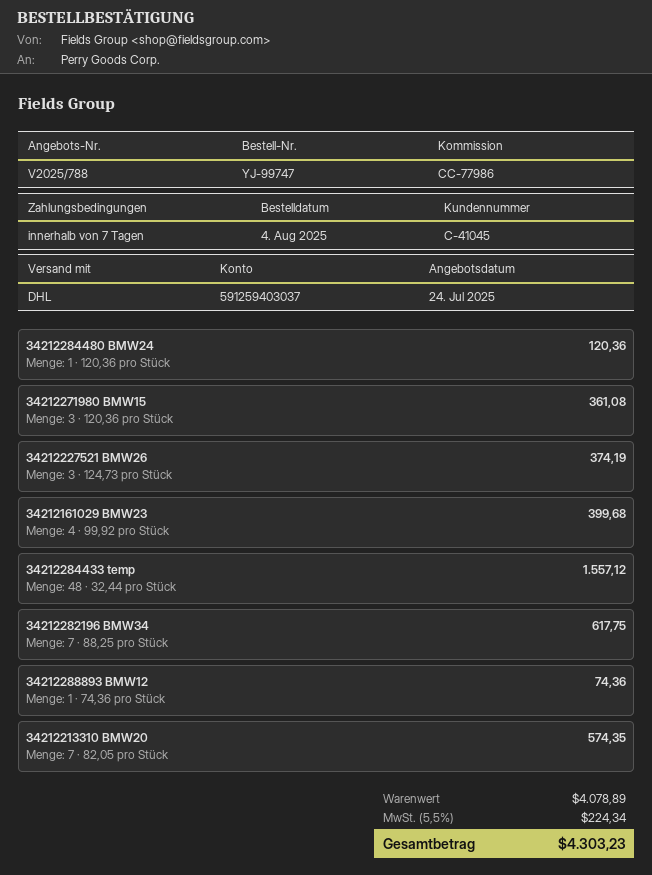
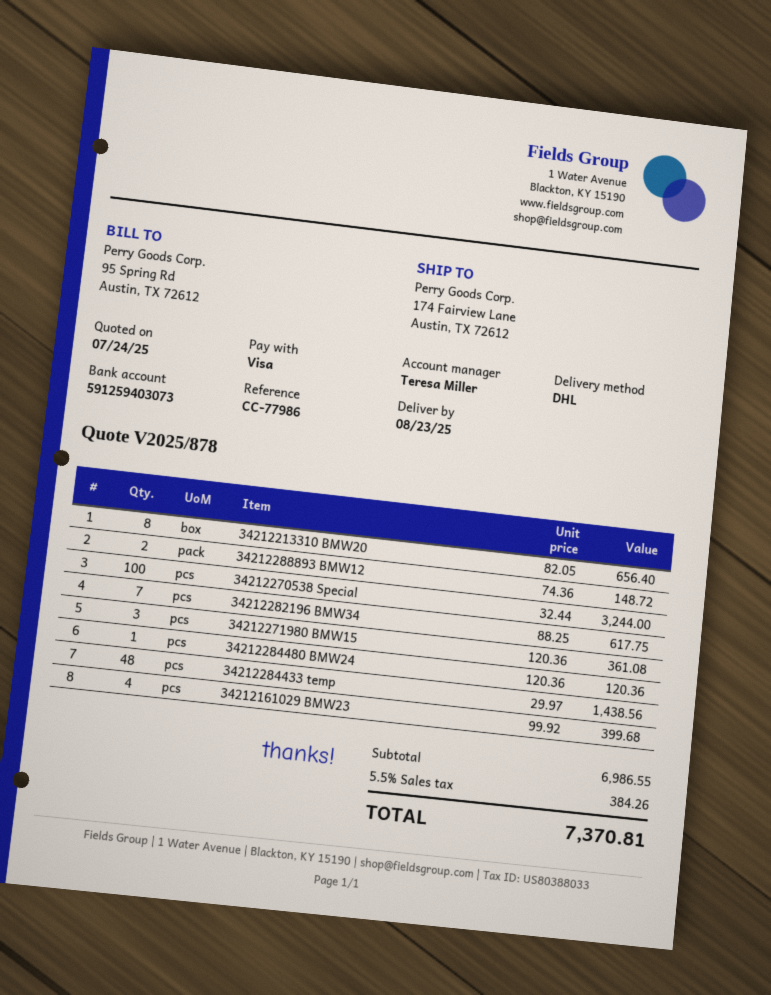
quote number: V2025/788 -> V2025/878
bank account: 591259403037 -> 591259403073
34212227521 BMW26: 3 x 124.73 = 374.19 -> none
34212284433 temp: 48 x 32.44 = 1557.12 -> 48 x 29.97 = 1438.56
34212288893 BMW12: 1 x 74.36 = 74.36 -> 2 x 74.36 = 148.72
34212213310 BMW20: 7 x 82.05 = 574.35 -> 8 x 82.05 = 656.40
34212270538 Special: none -> 100 x 32.44 = 3244.00
subtotal: 4078.89 -> 6986.55
tax: 5.5% = 224.34 -> 5.5% = 384.26
total: 4303.23 -> 7370.81

